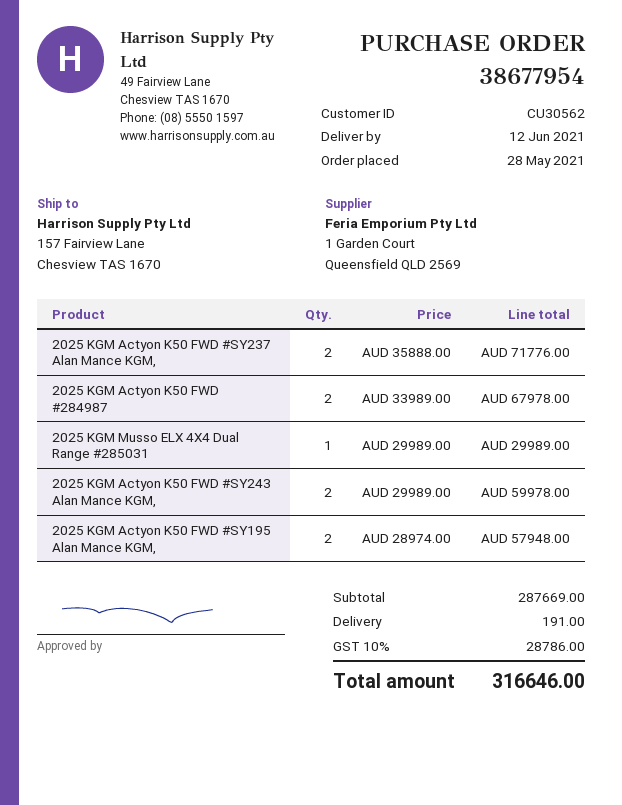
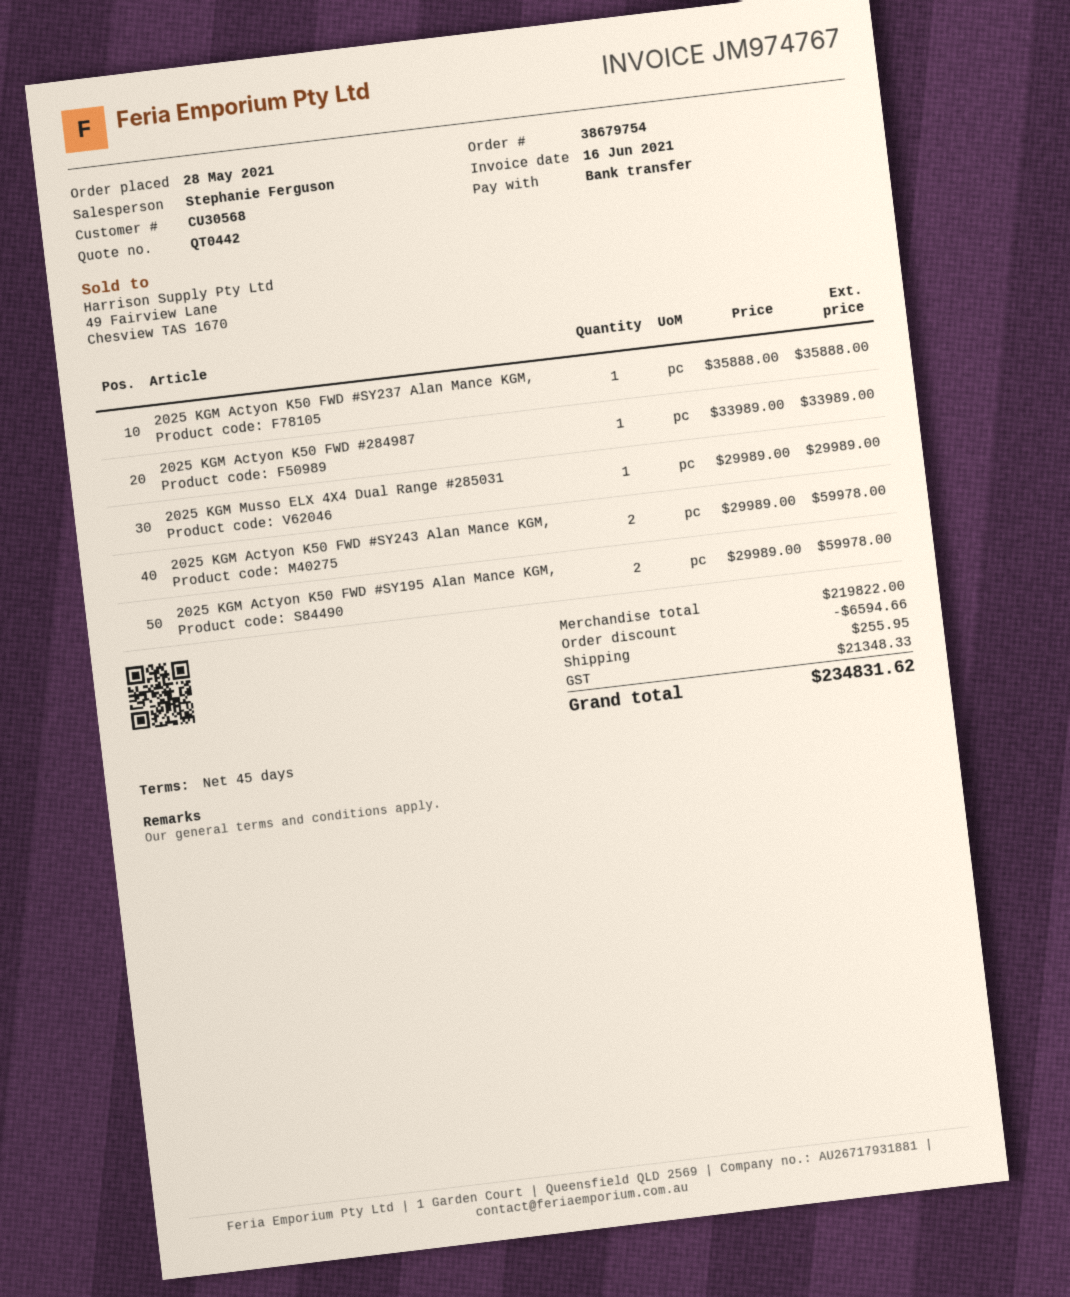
order number: 38677954 -> 38679754
customer number: CU30562 -> CU30568
2025 KGM Actyon K50 FWD #SY237 Alan Mance KGM,: 2 x 35888.00 = 71776.00 -> 1 x 35888.00 = 35888.00
2025 KGM Actyon K50 FWD #284987: 2 x 33989.00 = 67978.00 -> 1 x 33989.00 = 33989.00
2025 KGM Actyon K50 FWD #SY195 Alan Mance KGM,: 2 x 28974.00 = 57948.00 -> 2 x 29989.00 = 59978.00
subtotal: 287669.00 -> 219822.00
discount: none -> 6594.66
shipping: 191.00 -> 255.95
tax: 28786.00 -> 21348.33
total: 316646.00 -> 234831.62

